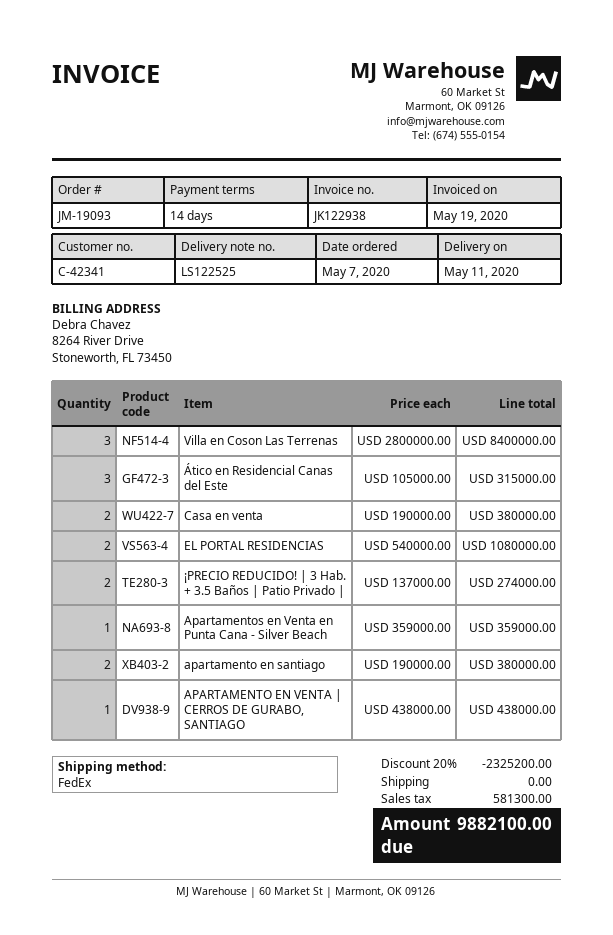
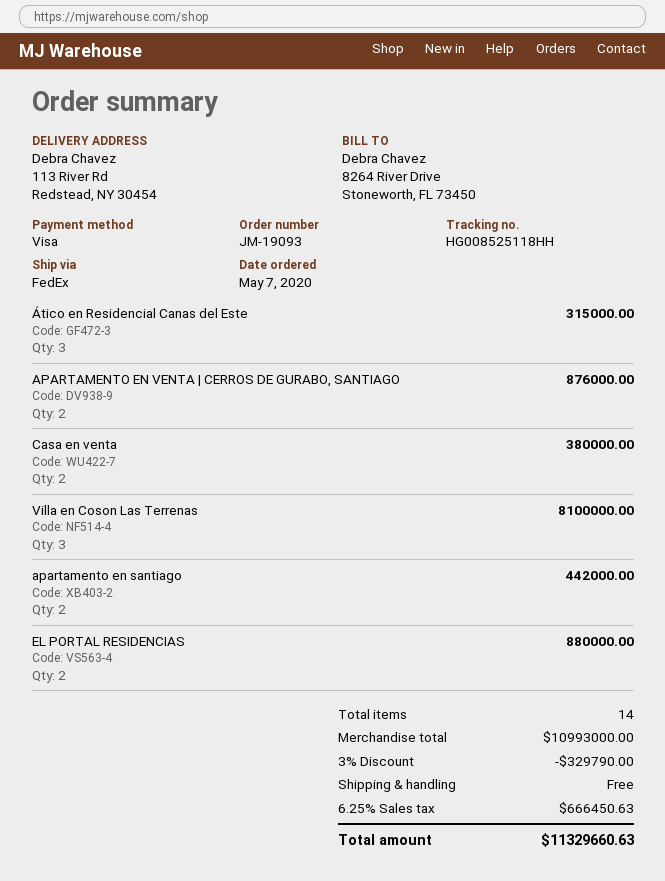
Villa en Coson Las Terrenas: 3 for 8400000.00 -> 3 for 8100000.00
EL PORTAL RESIDENCIAS: 2 for 1080000.00 -> 2 for 880000.00
¡PRECIO REDUCIDO! | 3 Hab. + 3.5 Baños | Patio Privado |: 2 for 274000.00 -> none
Apartamentos en Venta en Punta Cana - Silver Beach: 1 for 359000.00 -> none
apartamento en santiago: 2 for 380000.00 -> 2 for 442000.00
APARTAMENTO EN VENTA | CERROS DE GURABO, SANTIAGO: 1 for 438000.00 -> 2 for 876000.00
discount: 20% = 2325200.00 -> 3% = 329790.00
tax: 581300.00 -> 666450.63
total: 9882100.00 -> 11329660.63

